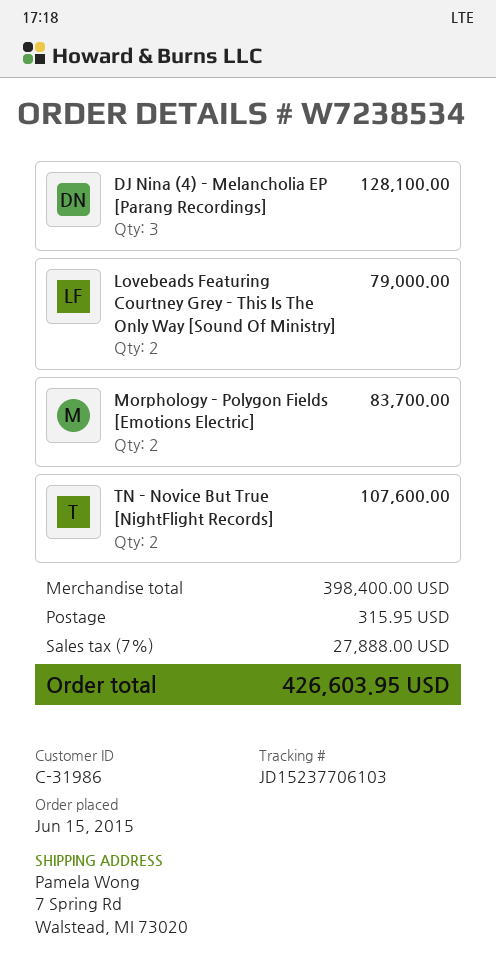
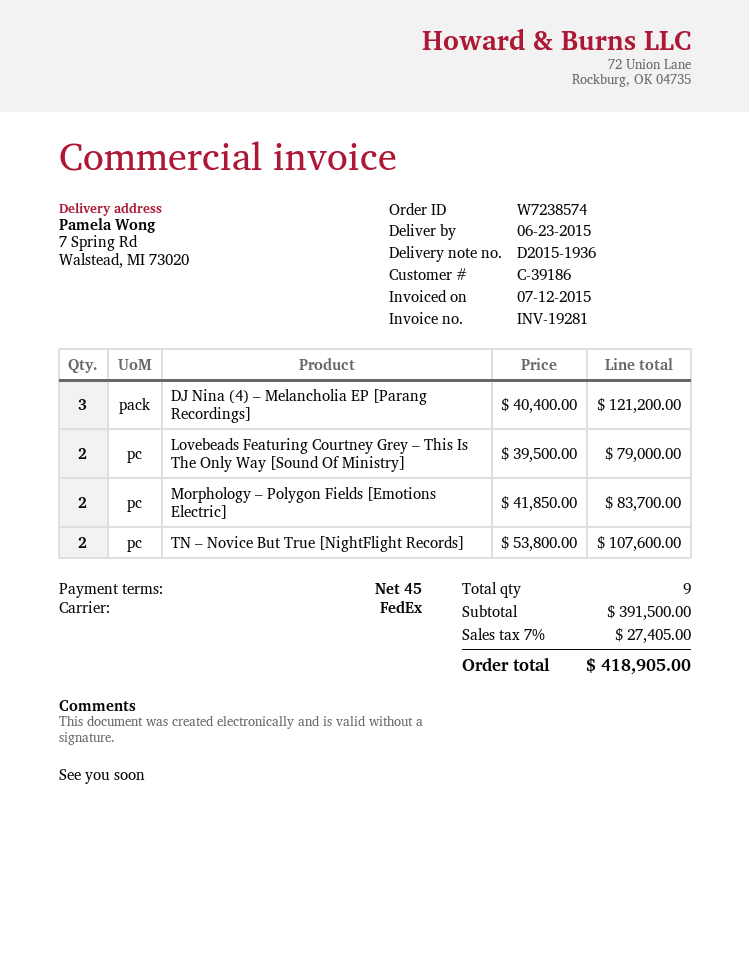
order number: W7238534 -> W7238574
customer number: C-31986 -> C-39186
DJ Nina (4) – Melancholia EP [Parang Recordings]: 3 for 128100.00 -> 3 for 121200.00
subtotal: 398400.00 -> 391500.00
shipping: 315.95 -> none
tax: 7% = 27888.00 -> 7% = 27405.00
total: 426603.95 -> 418905.00

